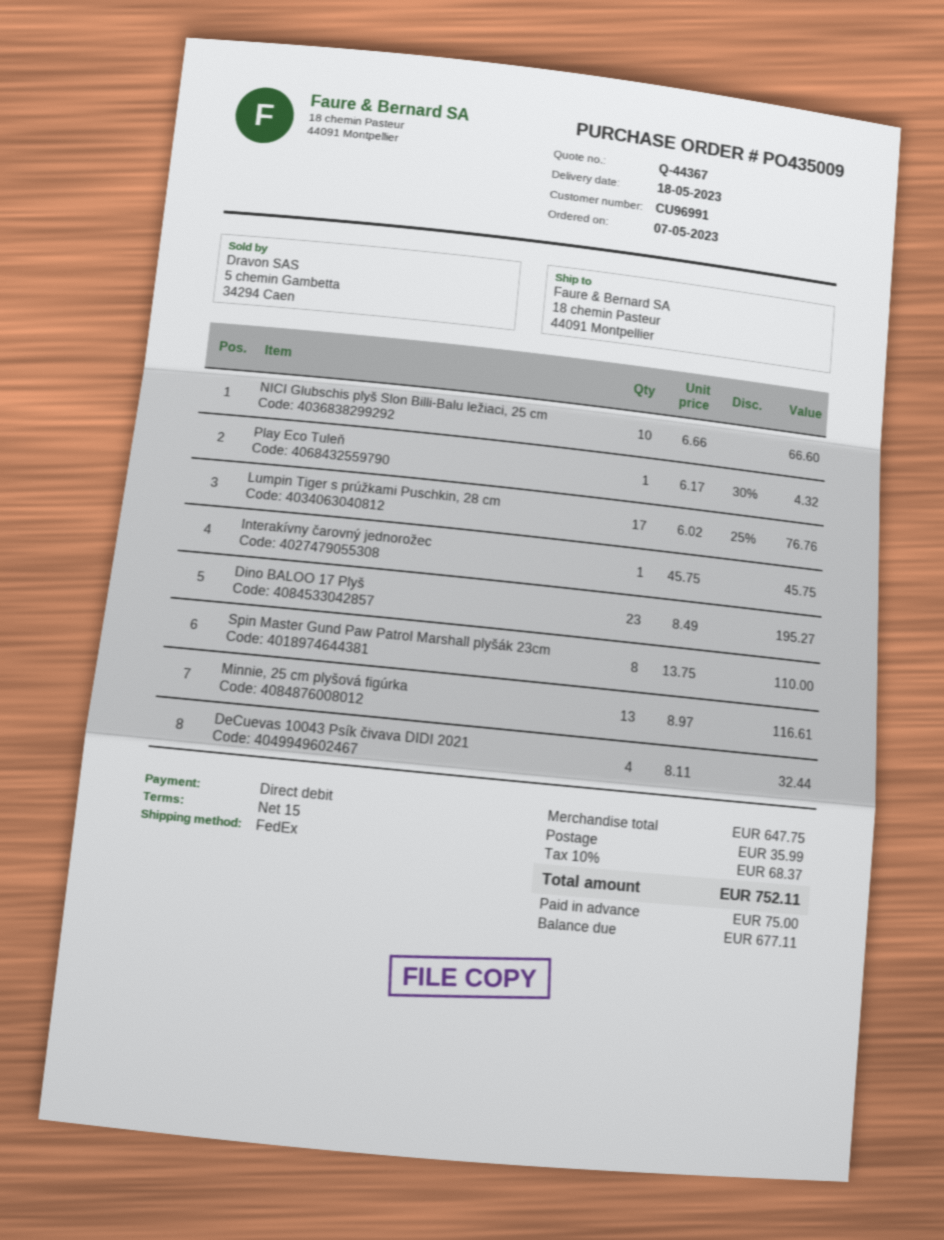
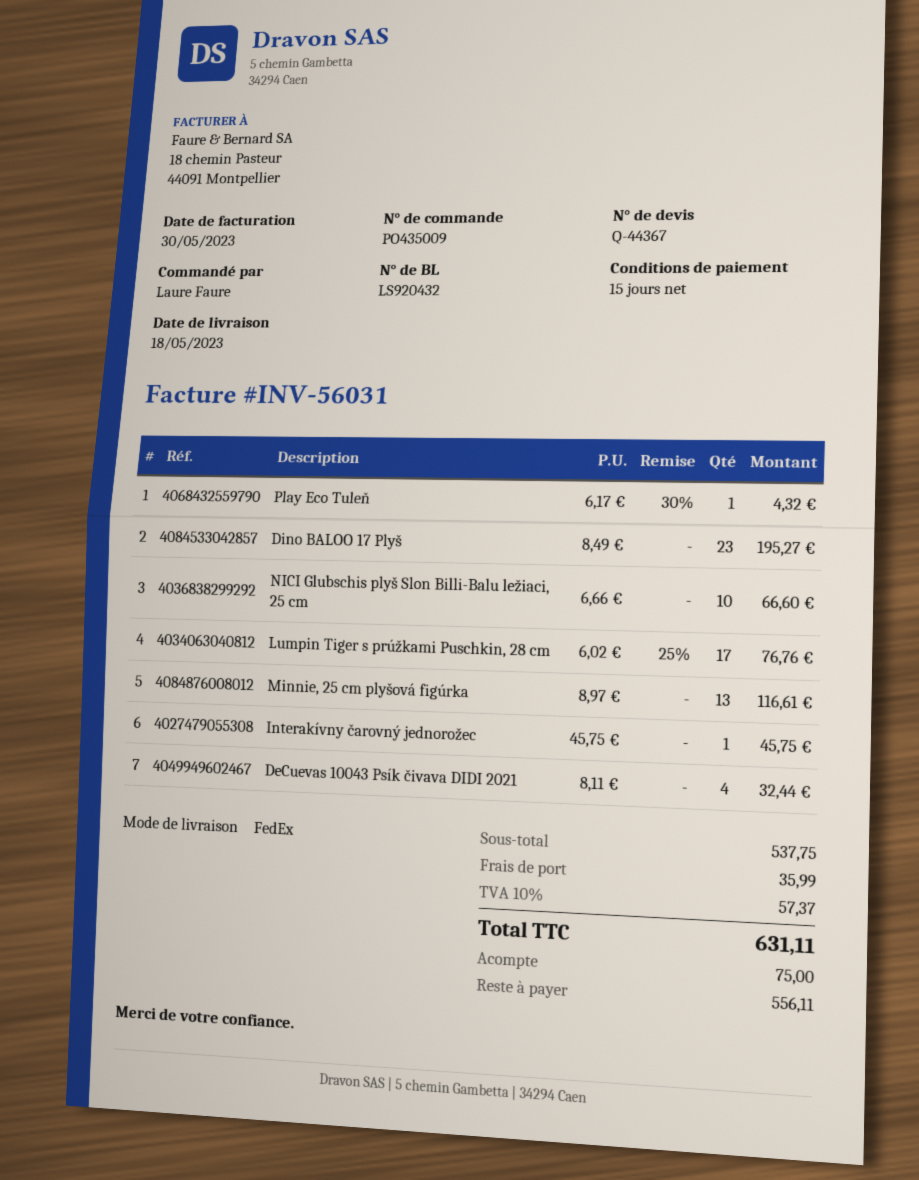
Spin Master Gund Paw Patrol Marshall plyšák 23cm: 8 x 13.75 = 110.00 -> none
subtotal: 647.75 -> 537.75
tax: 10% = 68.37 -> 10% = 57.37
total: 752.11 -> 631.11
balance: 677.11 -> 556.11

